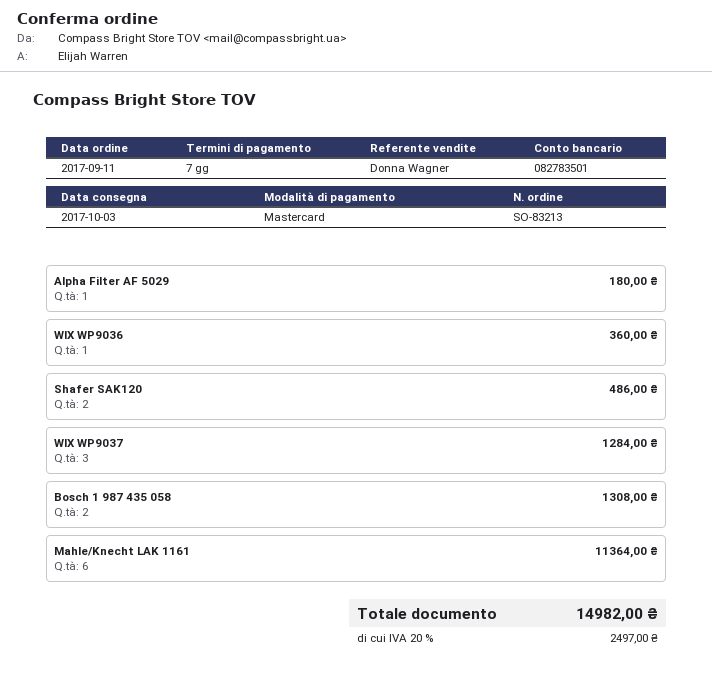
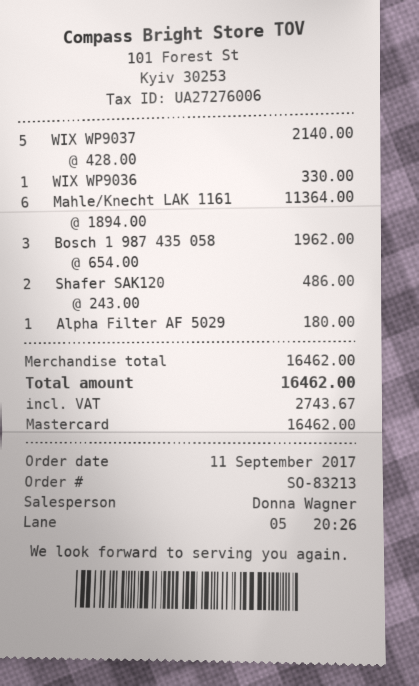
WIX WP9036: 1 for 360.00 -> 1 for 330.00
WIX WP9037: 3 for 1284.00 -> 5 for 2140.00
Bosch 1 987 435 058: 2 for 1308.00 -> 3 for 1962.00
tax: 2497.00 -> 2743.67
total: 14982.00 -> 16462.00

